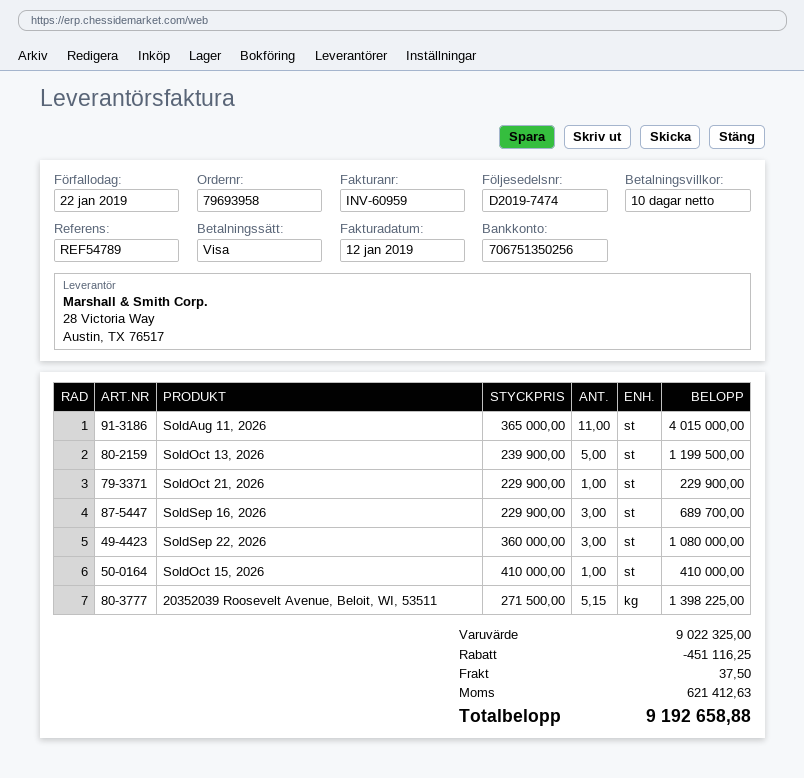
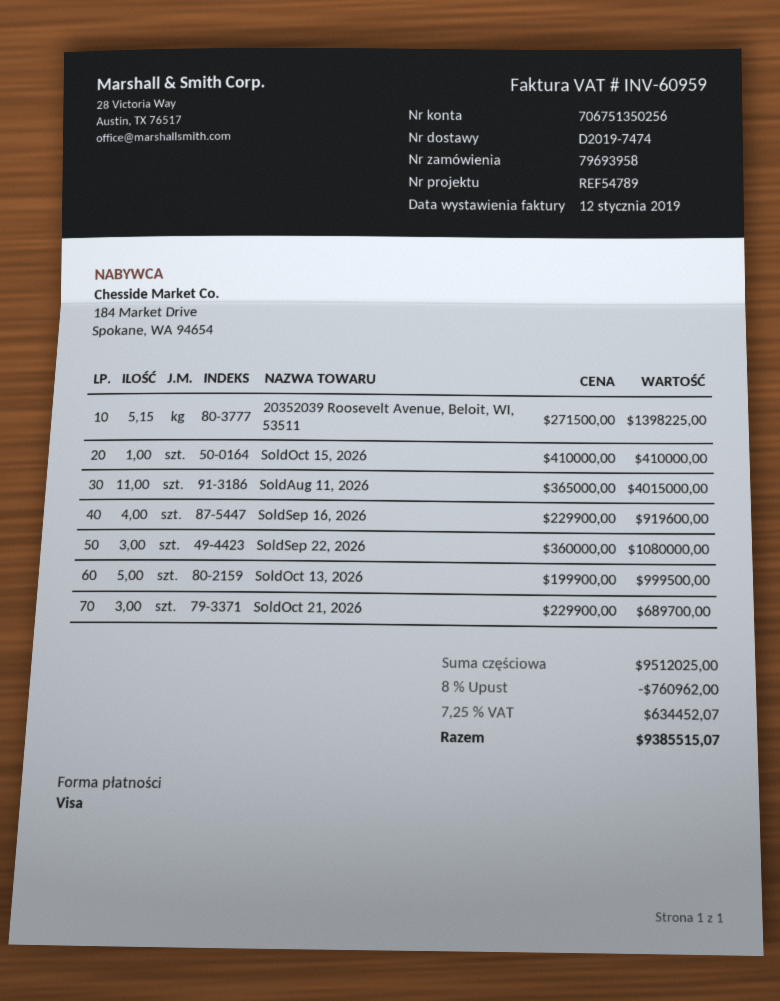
SoldOct 13, 2026: 5 x 239900.00 = 1199500.00 -> 5 x 199900.00 = 999500.00
SoldOct 21, 2026: 1 x 229900.00 = 229900.00 -> 3 x 229900.00 = 689700.00
SoldSep 16, 2026: 3 x 229900.00 = 689700.00 -> 4 x 229900.00 = 919600.00
subtotal: 9022325.00 -> 9512025.00
discount: 451116.25 -> 760962.00
shipping: 37.50 -> none
tax: 621412.63 -> 634452.07
total: 9192658.88 -> 9385515.07

